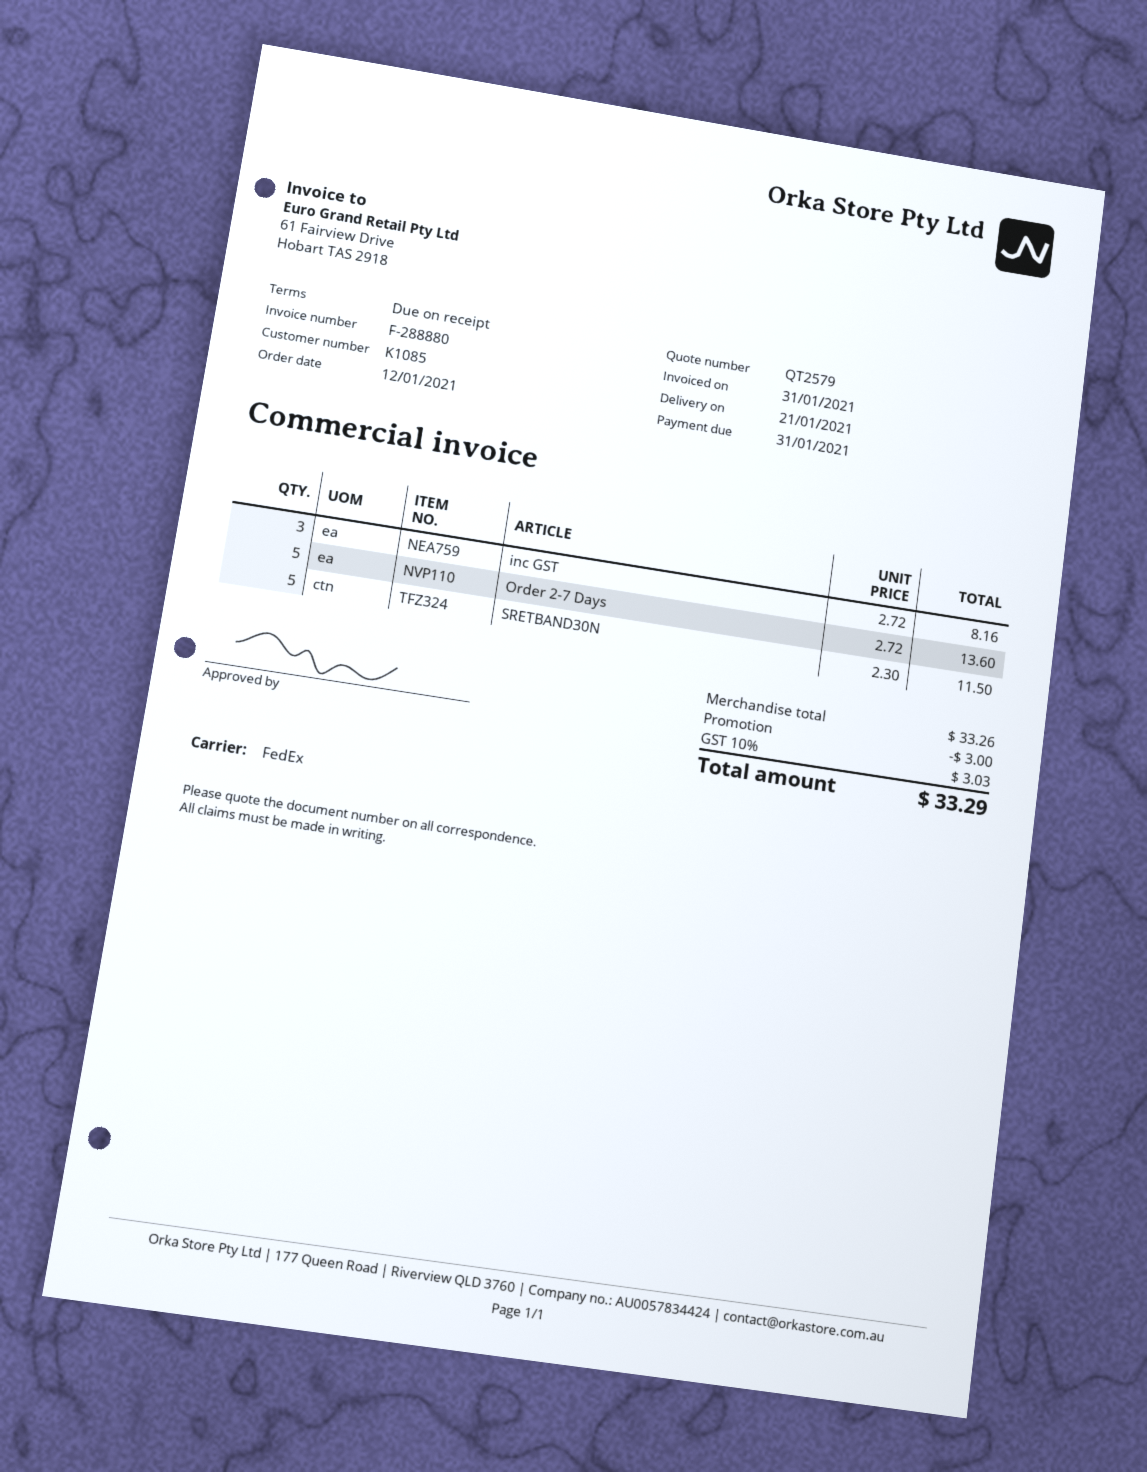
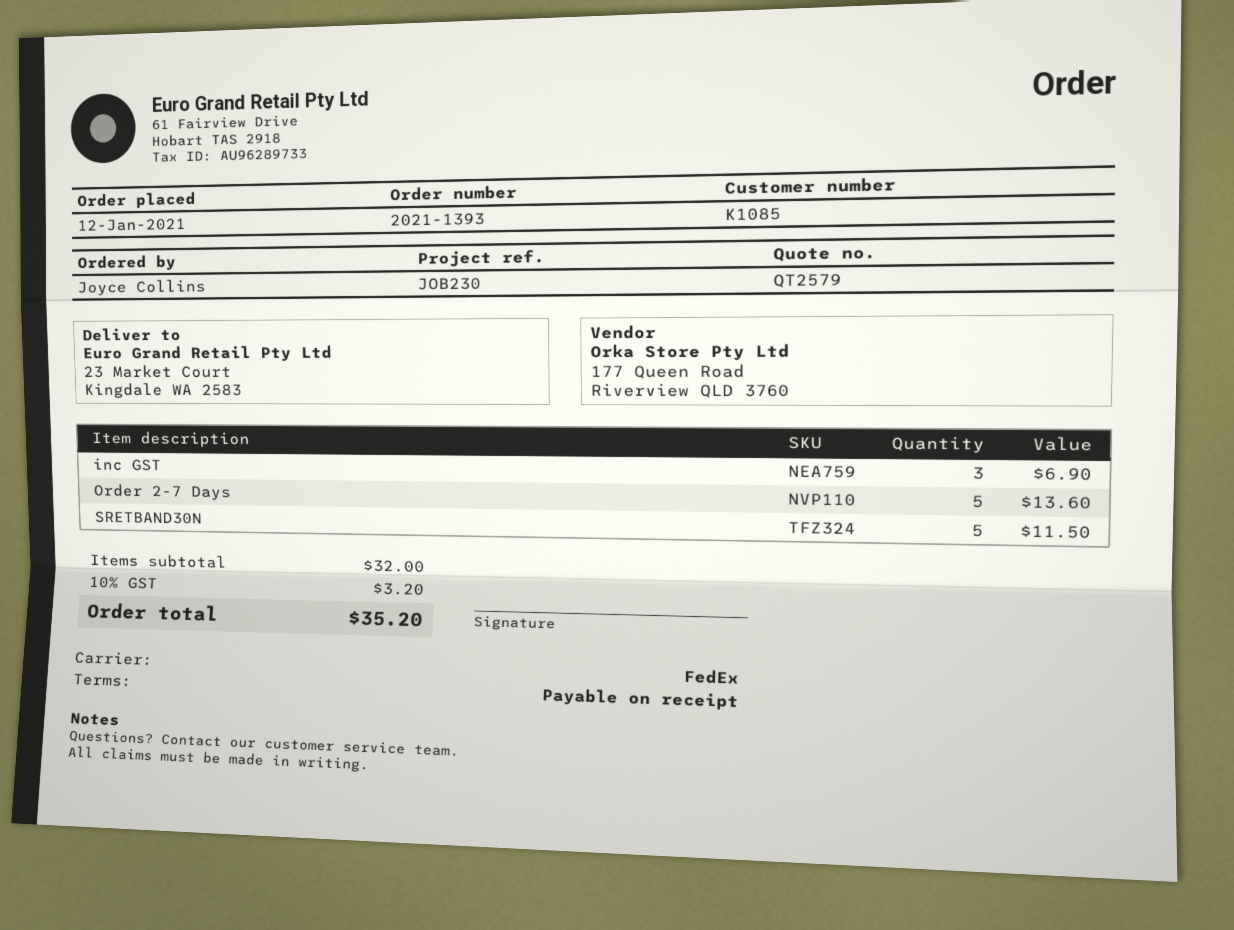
inc GST: 3 for 8.16 -> 3 for 6.90
subtotal: 33.26 -> 32.00
discount: 3.00 -> none
tax: 10% = 3.03 -> 10% = 3.20
total: 33.29 -> 35.20

